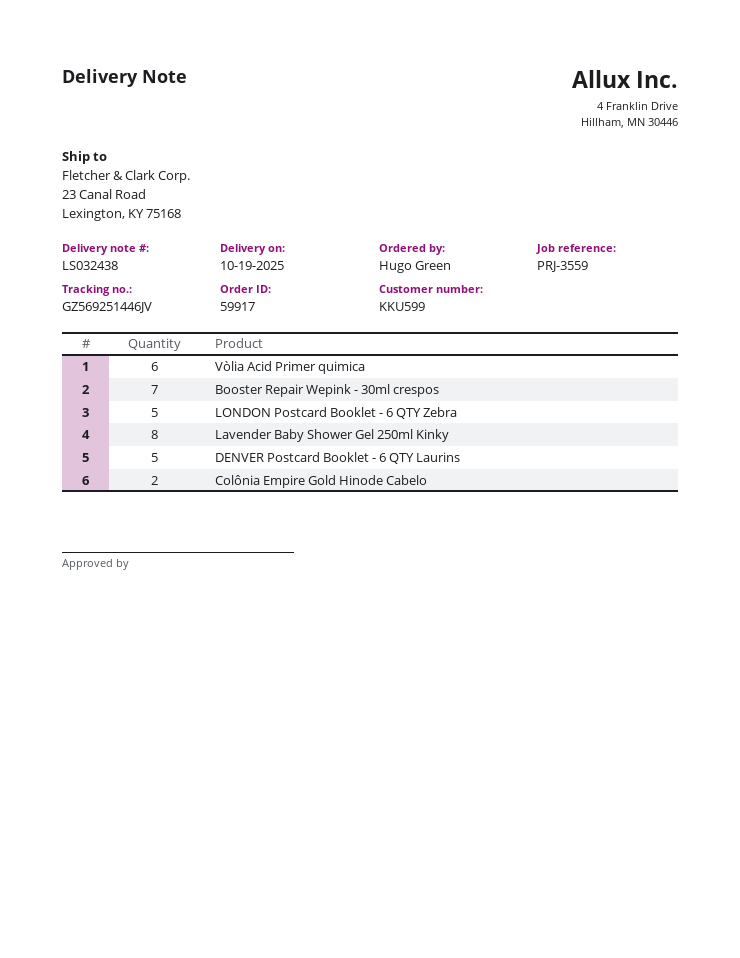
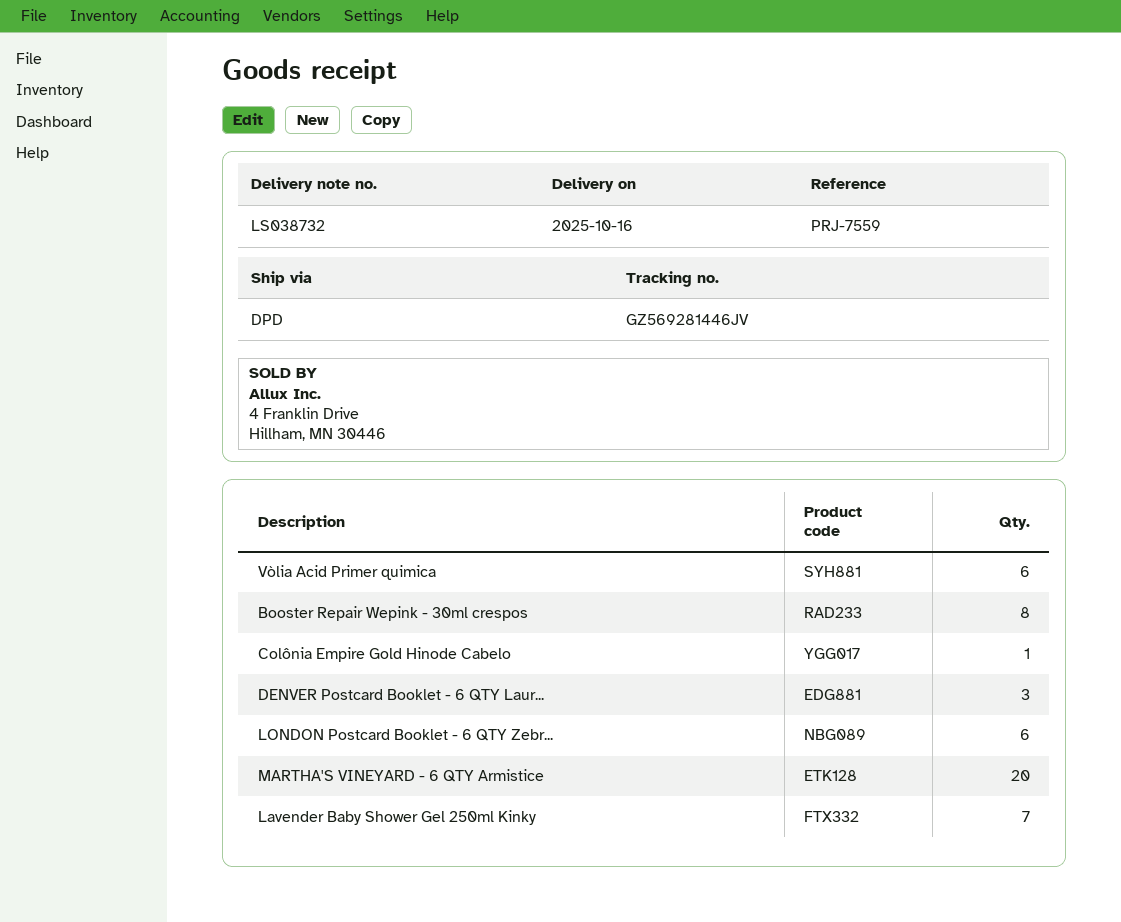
delivery note number: LS032438 -> LS038732
delivery date: 2025-10-19 -> 2025-10-16
reference: PRJ-3559 -> PRJ-7559
tracking number: GZ569251446JV -> GZ569281446JV
Booster Repair Wepink - 30ml crespos: 7 -> 8
LONDON Postcard Booklet - 6 QTY Zebra: 5 -> 6
Lavender Baby Shower Gel 250ml Kinky: 8 -> 7
DENVER Postcard Booklet - 6 QTY Laurins: 5 -> 3
Colônia Empire Gold Hinode Cabelo: 2 -> 1
MARTHA'S VINEYARD - 6 QTY Armistice: none -> 20

